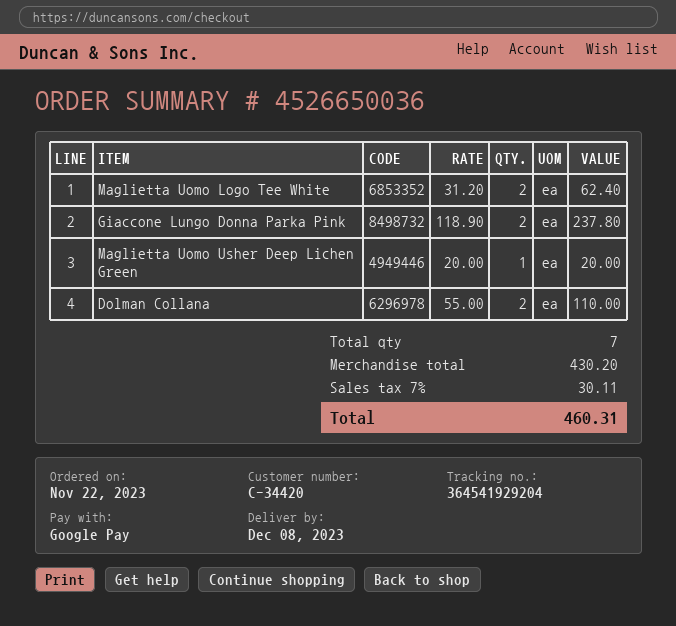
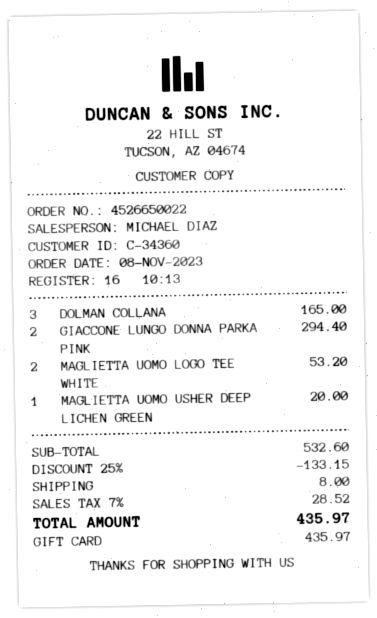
order number: 4526650036 -> 4526650022
order date: 2023-11-22 -> 2023-11-08
customer number: C-34420 -> C-34360
payment method: Google Pay -> gift card
Maglietta Uomo Logo Tee White: 2 for 62.40 -> 2 for 53.20
Giaccone Lungo Donna Parka Pink: 2 for 237.80 -> 2 for 294.40
Dolman Collana: 2 for 110.00 -> 3 for 165.00
subtotal: 430.20 -> 532.60
discount: none -> 25% = 133.15
shipping: none -> 8.00
tax: 7% = 30.11 -> 7% = 28.52
total: 460.31 -> 435.97

